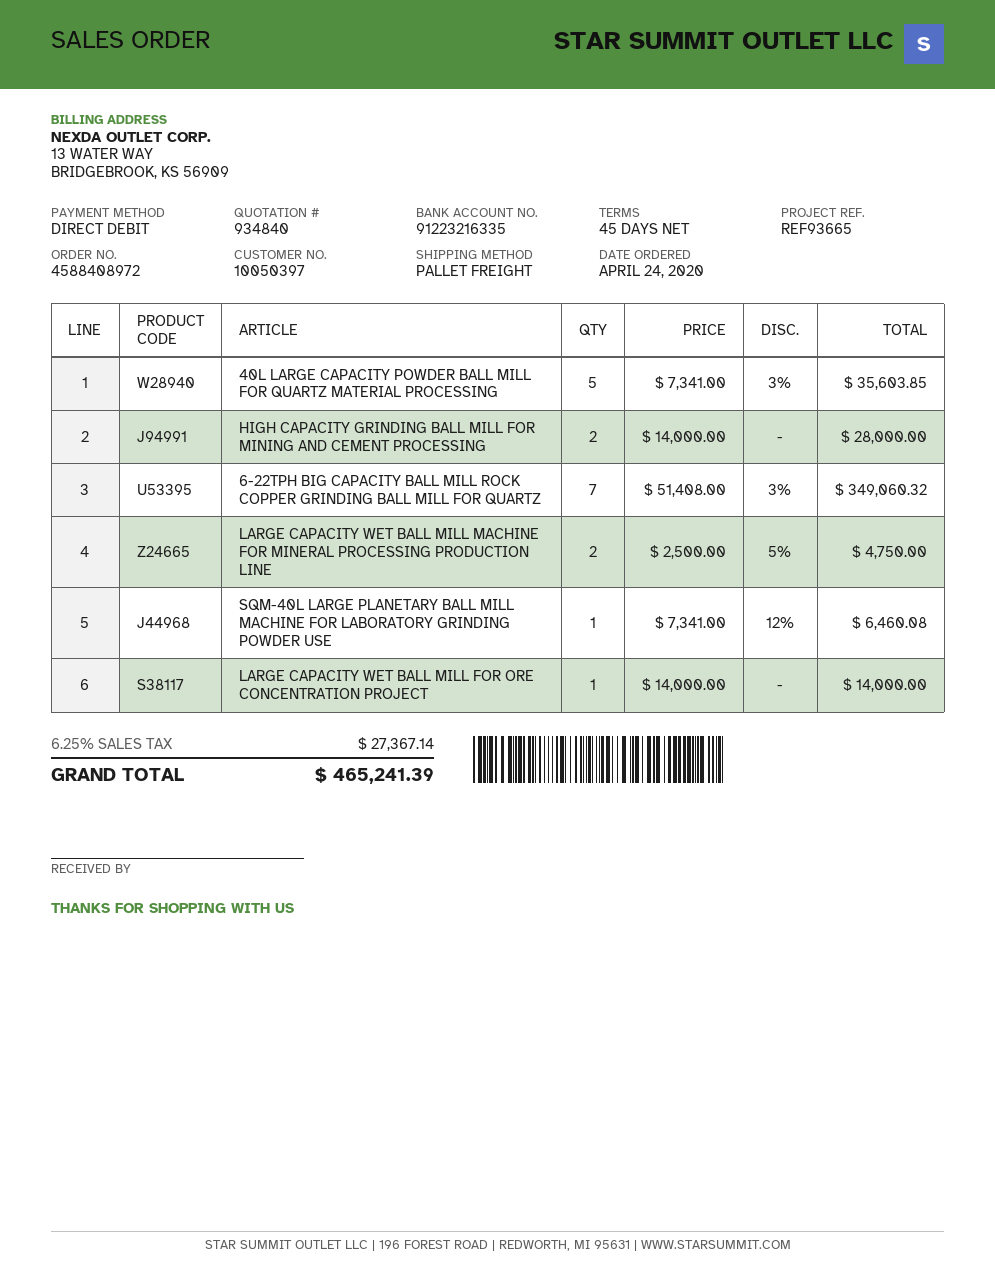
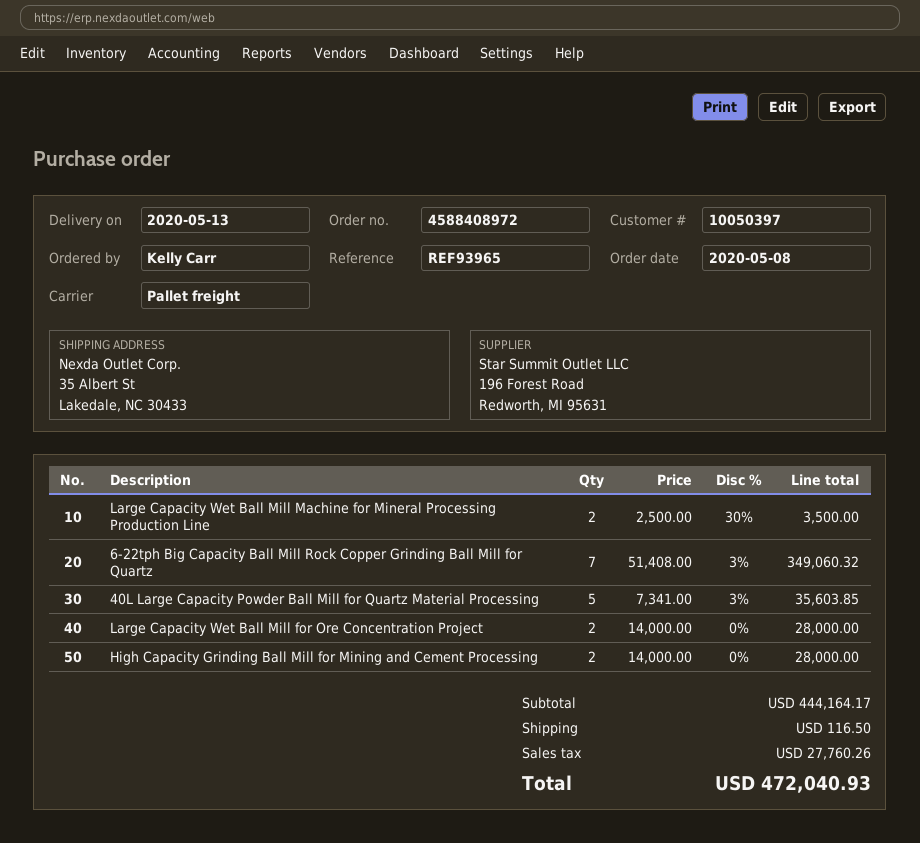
order date: 2020-04-24 -> 2020-05-08
reference: REF93665 -> REF93965
LARGE CAPACITY WET BALL MILL MACHINE FOR MINERAL PROCESSING PRODUCTION LINE: 2 x 2500.00 - 5% = 4750.00 -> 2 x 2500.00 - 30% = 3500.00
SQM-40L LARGE PLANETARY BALL MILL MACHINE FOR LABORATORY GRINDING POWDER USE: 1 x 7341.00 - 12% = 6460.08 -> none
LARGE CAPACITY WET BALL MILL FOR ORE CONCENTRATION PROJECT: 1 x 14000.00 = 14000.00 -> 2 x 14000.00 = 28000.00
shipping: none -> 116.50
tax: 27367.14 -> 27760.26
total: 465241.39 -> 472040.93

